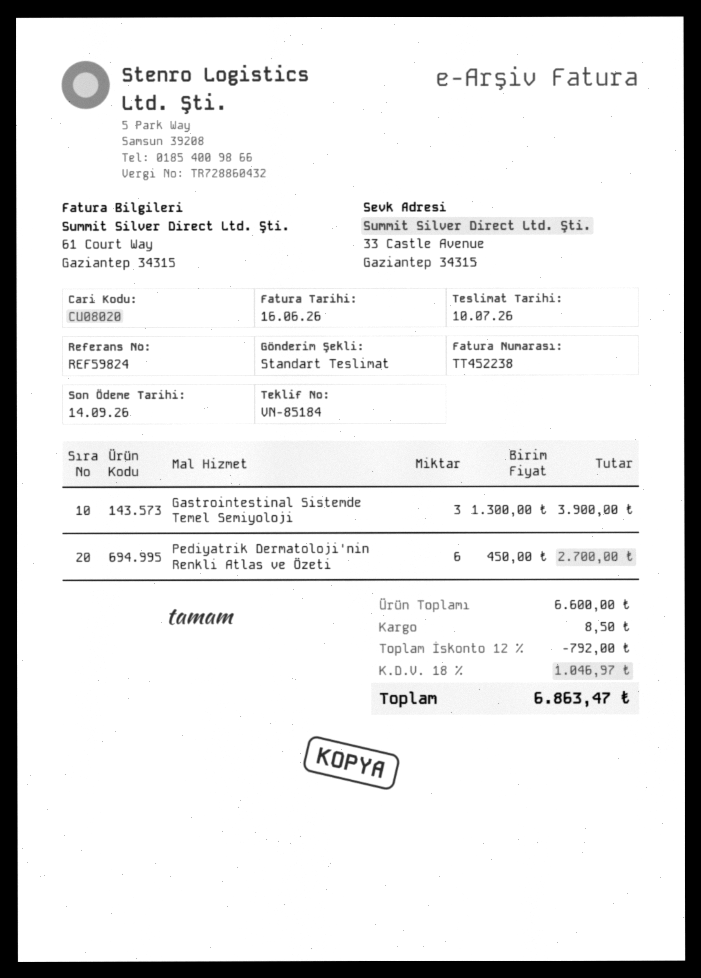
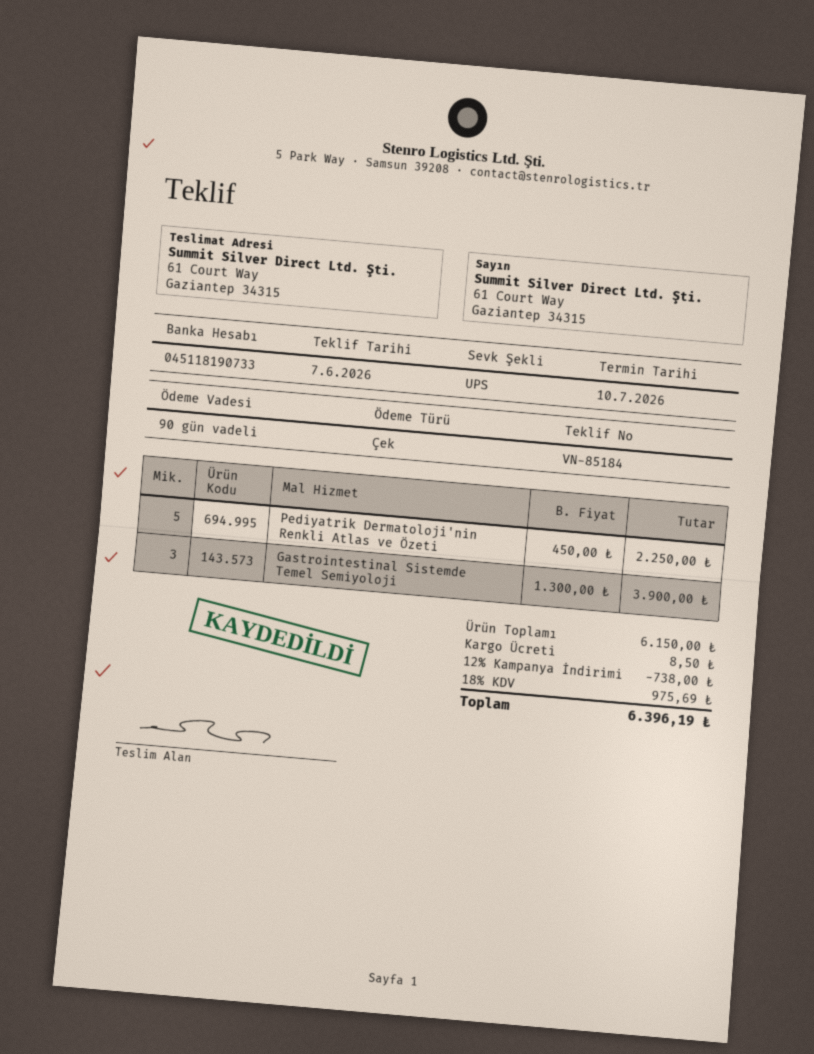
shipping method: standard -> UPS
ship to: 33 Castle Avenue, Gaziantep 34315 -> 61 Court Way, Gaziantep 34315
Pediyatrik Dermatoloji'nin Renkli Atlas ve Özeti: 6 x 450.00 = 2700.00 -> 5 x 450.00 = 2250.00
subtotal: 6600.00 -> 6150.00
discount: 12% = 792.00 -> 12% = 738.00
tax: 18% = 1046.97 -> 18% = 975.69
total: 6863.47 -> 6396.19

